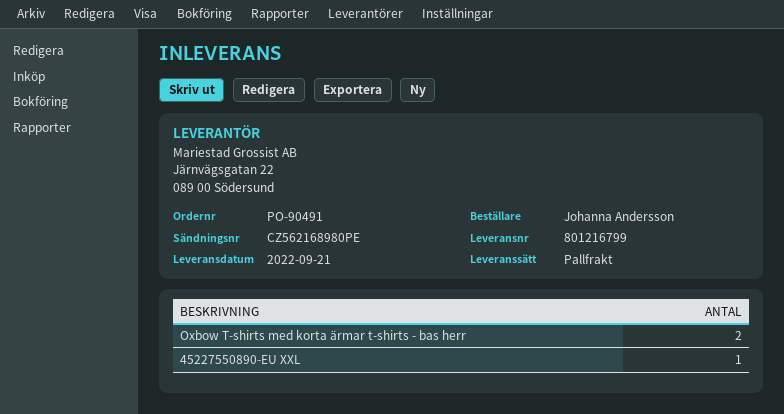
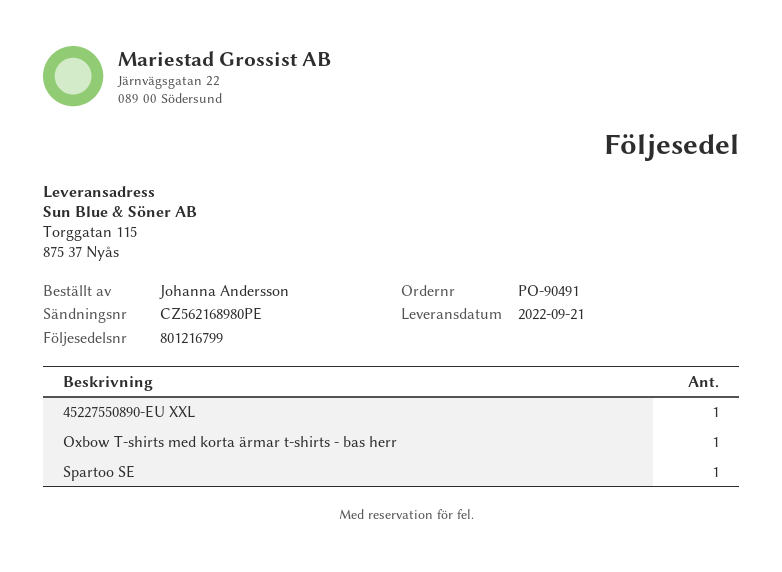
Oxbow T-shirts med korta ärmar t-shirts - bas herr: 2 -> 1
Spartoo SE: none -> 1

